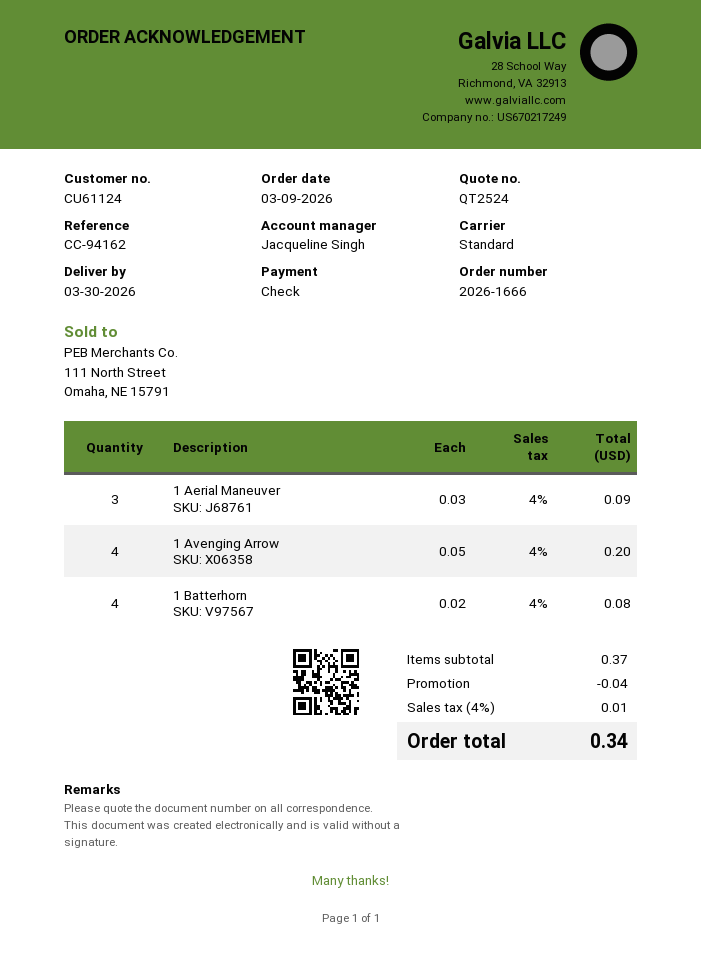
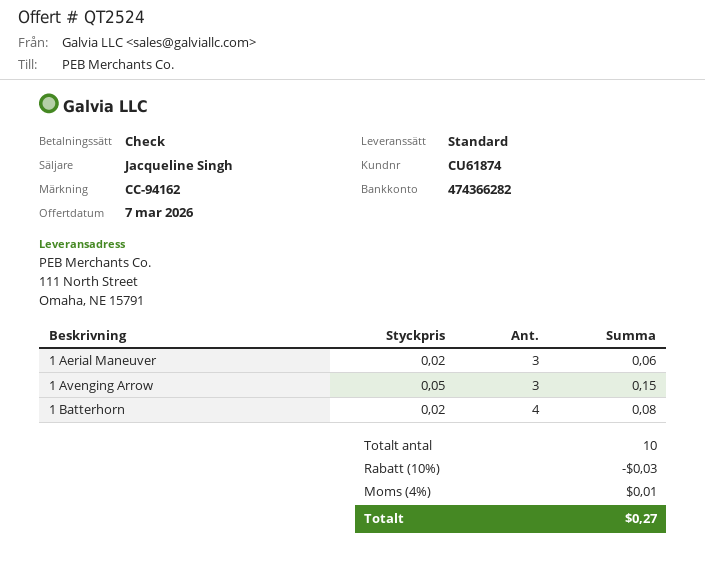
customer number: CU61124 -> CU61874
1 Aerial Maneuver: 3 x 0.03 = 0.09 -> 3 x 0.02 = 0.06
1 Avenging Arrow: 4 x 0.05 = 0.20 -> 3 x 0.05 = 0.15
discount: 0.04 -> 0.03
total: 0.34 -> 0.27

